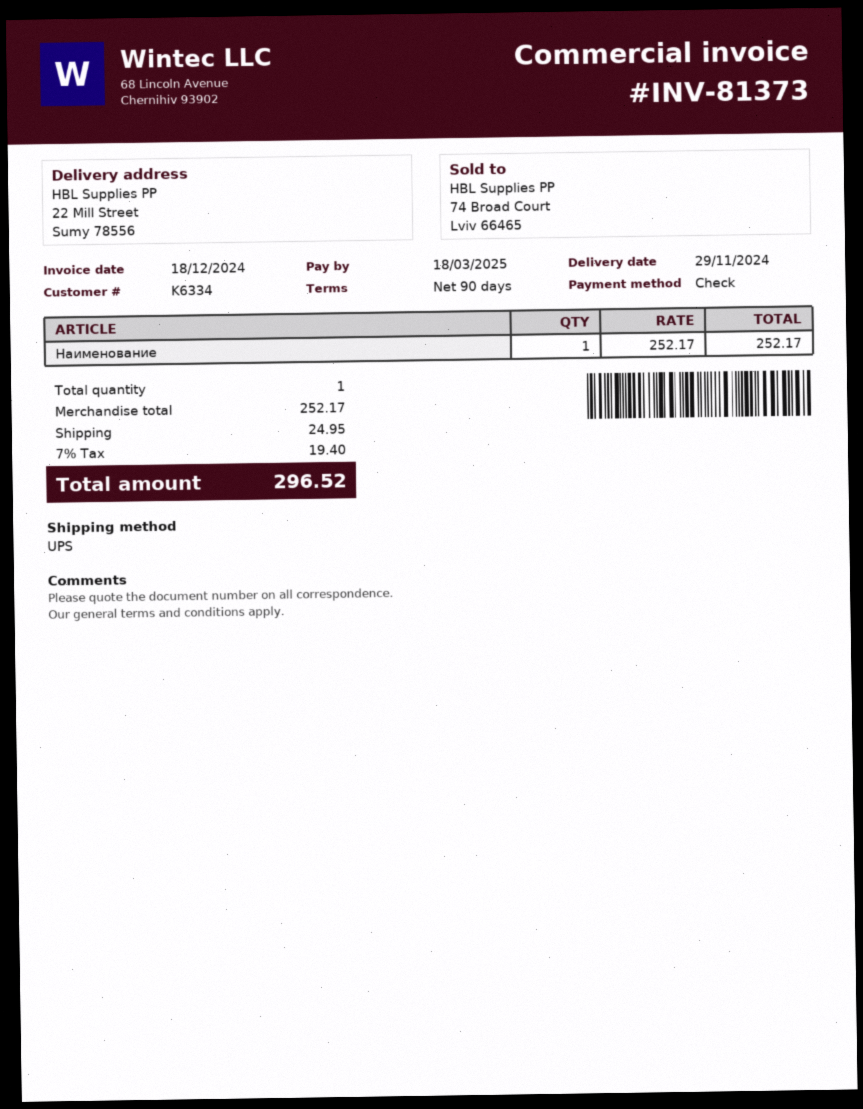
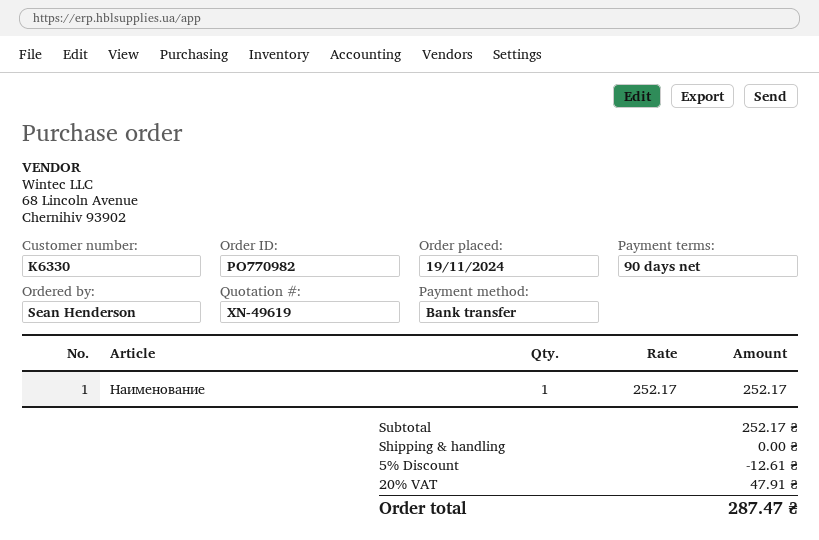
customer number: K6334 -> K6330
payment method: cheque -> bank transfer
discount: none -> 5% = 12.61
shipping: 24.95 -> 0.00
tax: 7% = 19.40 -> 20% = 47.91
total: 296.52 -> 287.47

